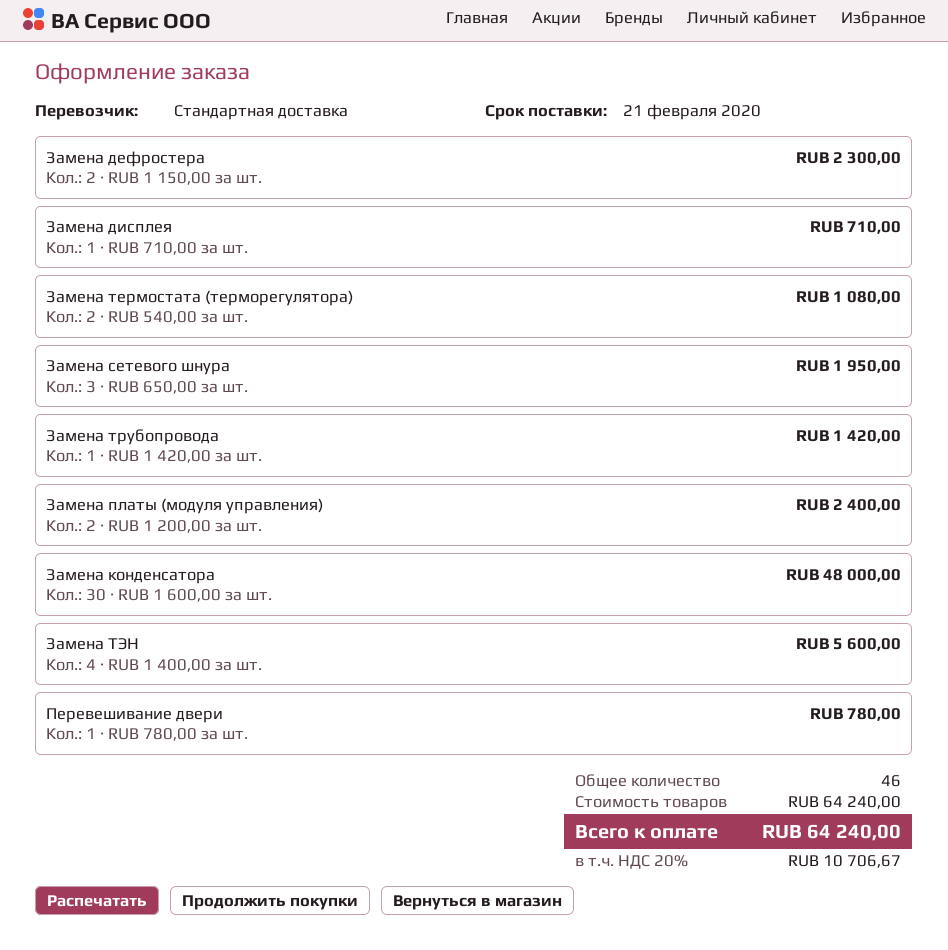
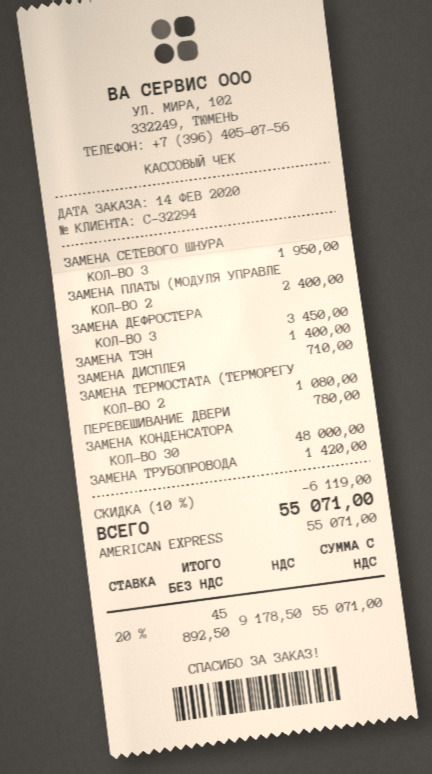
Замена дефростера: 2 for 2300.00 -> 3 for 3450.00
Замена ТЭН: 4 for 5600.00 -> 1 for 1400.00
discount: none -> 10% = 6119.00
tax: 20% = 10706.67 -> 20% = 9178.50
total: 64240.00 -> 55071.00

